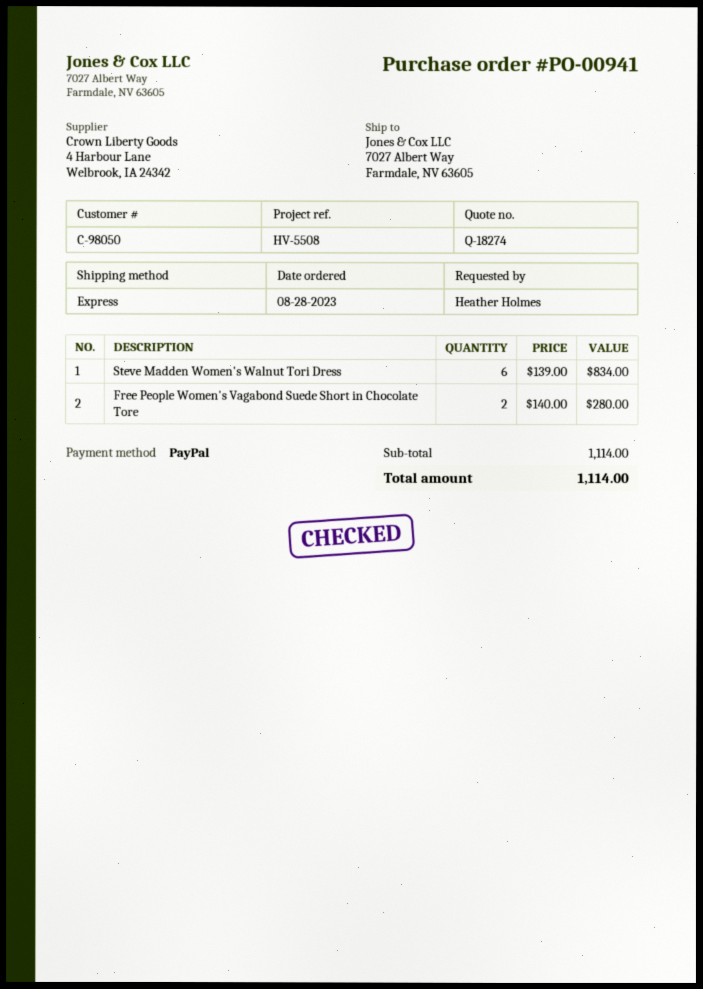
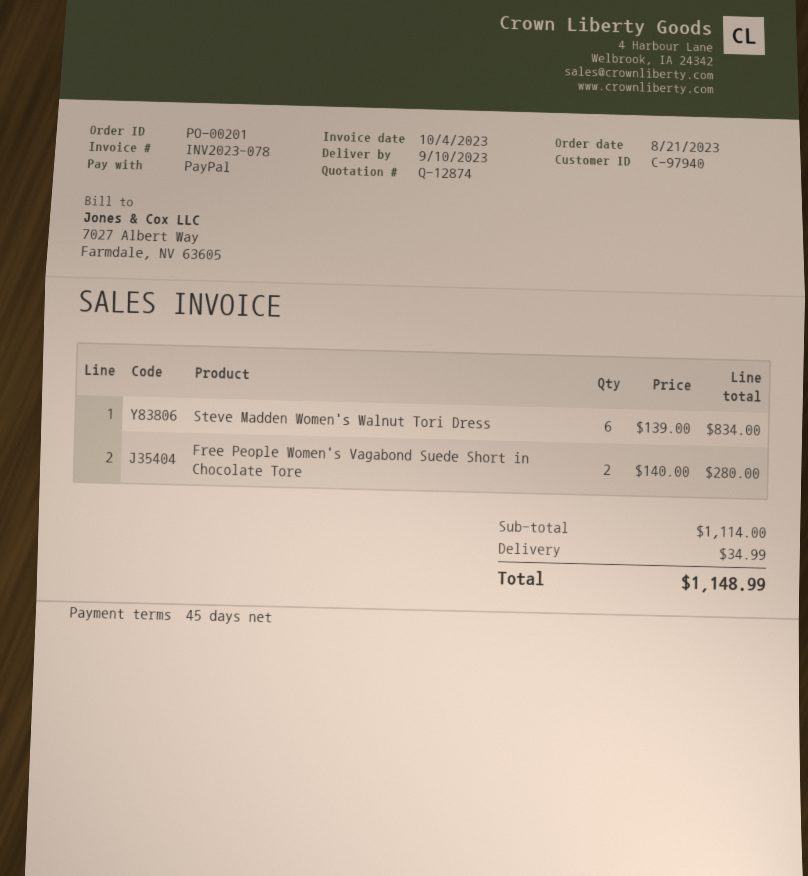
quote number: Q-18274 -> Q-12874
order number: PO-00941 -> PO-00201
order date: 2023-08-28 -> 2023-08-21
customer number: C-98050 -> C-97940
shipping: none -> 34.99
total: 1114.00 -> 1148.99

